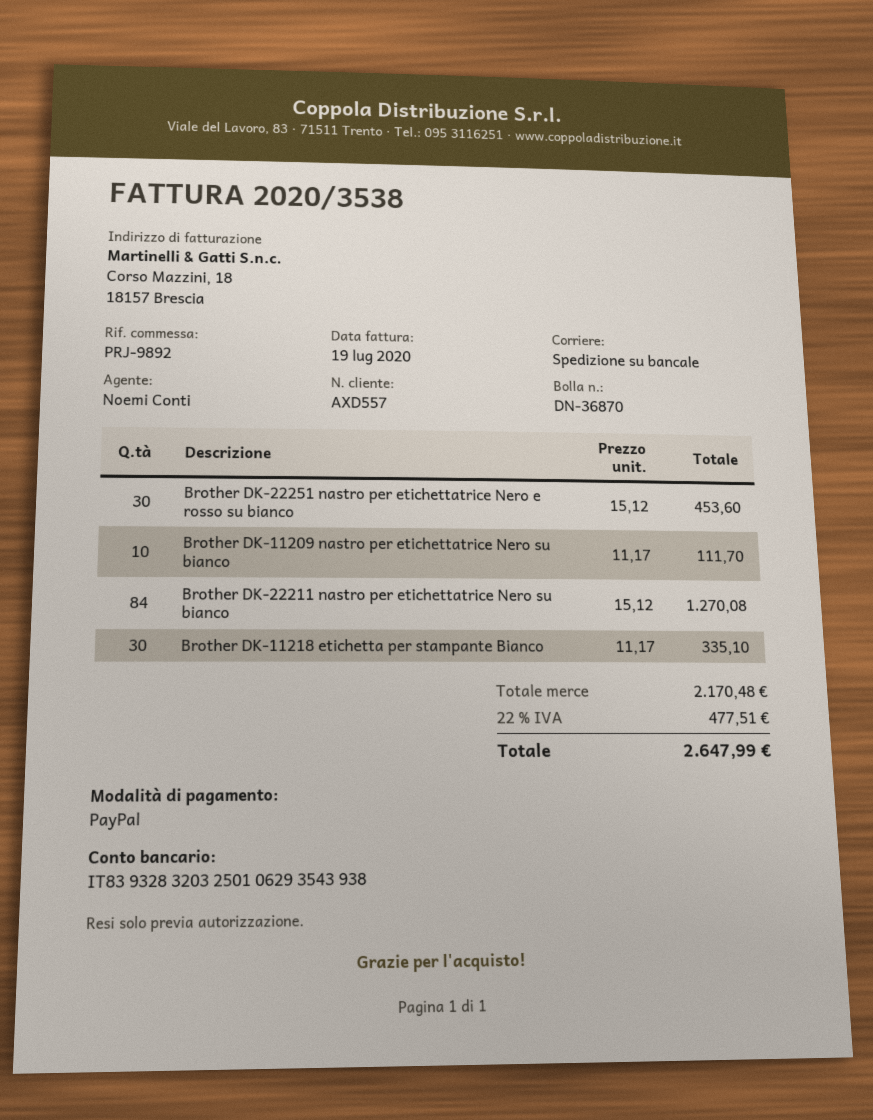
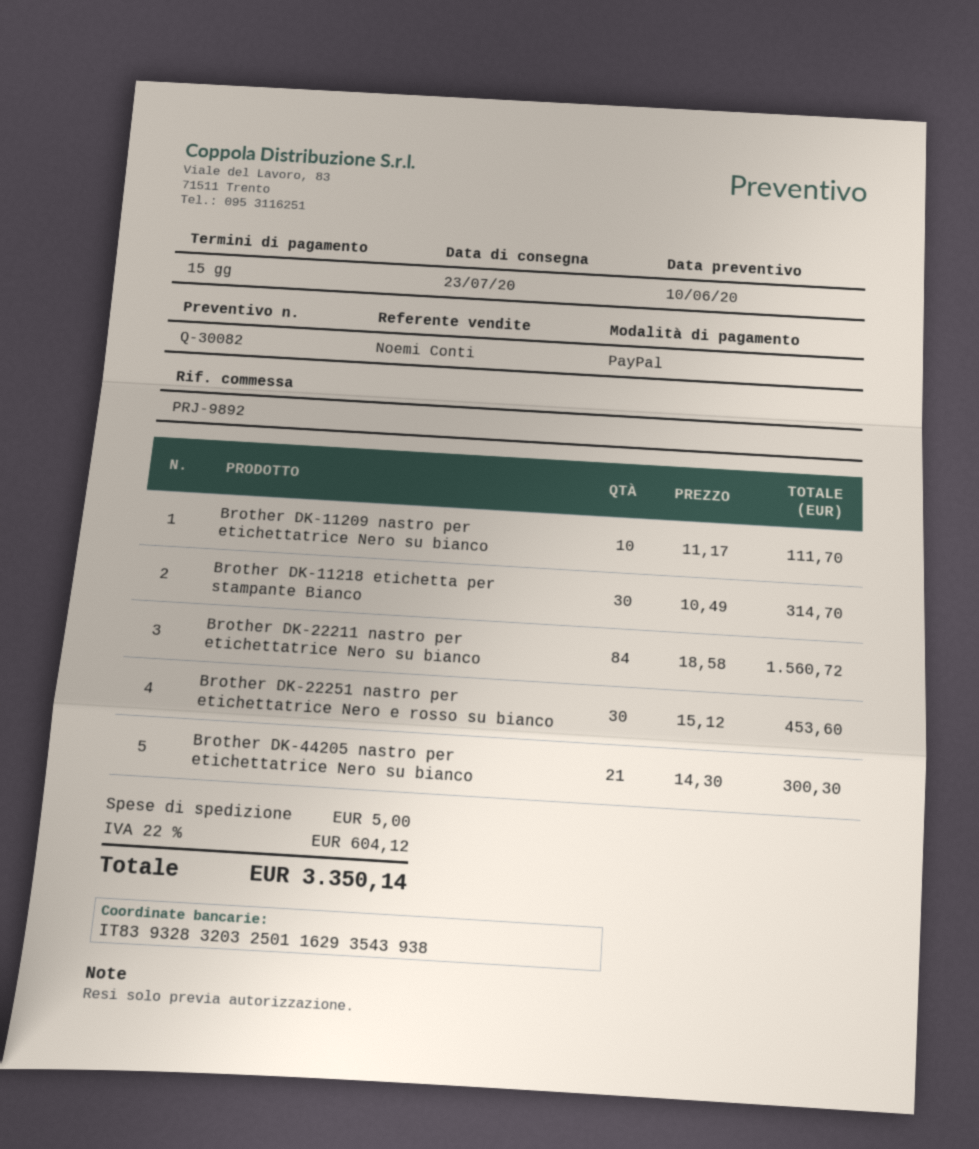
bank account: IT8393283203250106293543938 -> IT8393283203250116293543938
Brother DK-22211 nastro per etichettatrice Nero su bianco: 84 x 15.12 = 1270.08 -> 84 x 18.58 = 1560.72
Brother DK-11218 etichetta per stampante Bianco: 30 x 11.17 = 335.10 -> 30 x 10.49 = 314.70
Brother DK-44205 nastro per etichettatrice Nero su bianco: none -> 21 x 14.30 = 300.30
shipping: none -> 5.00
tax: 22% = 477.51 -> 22% = 604.12
total: 2647.99 -> 3350.14

